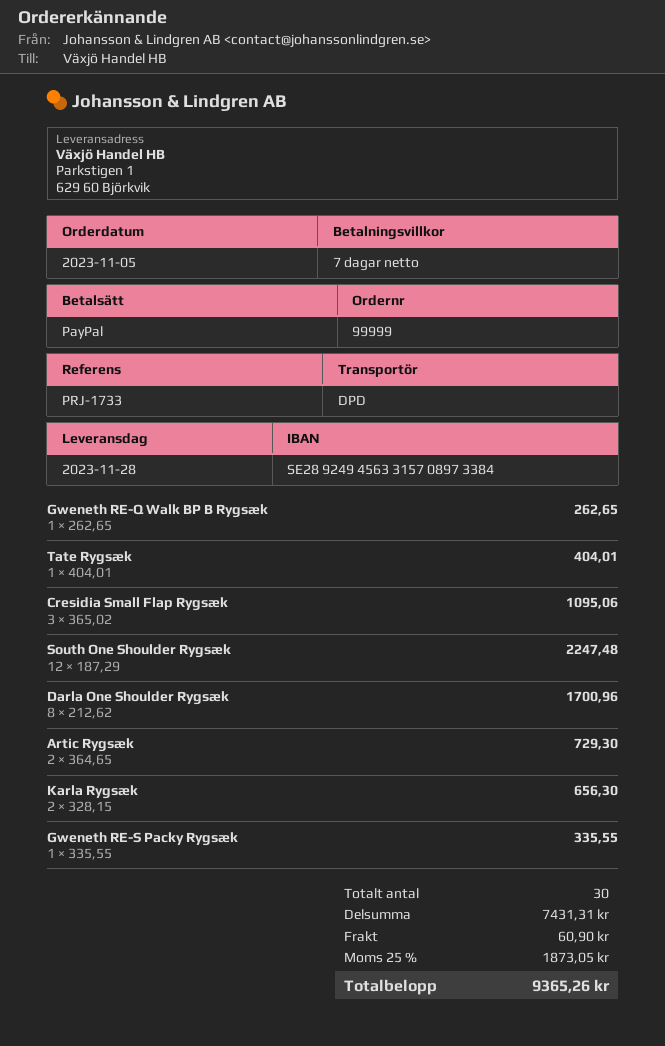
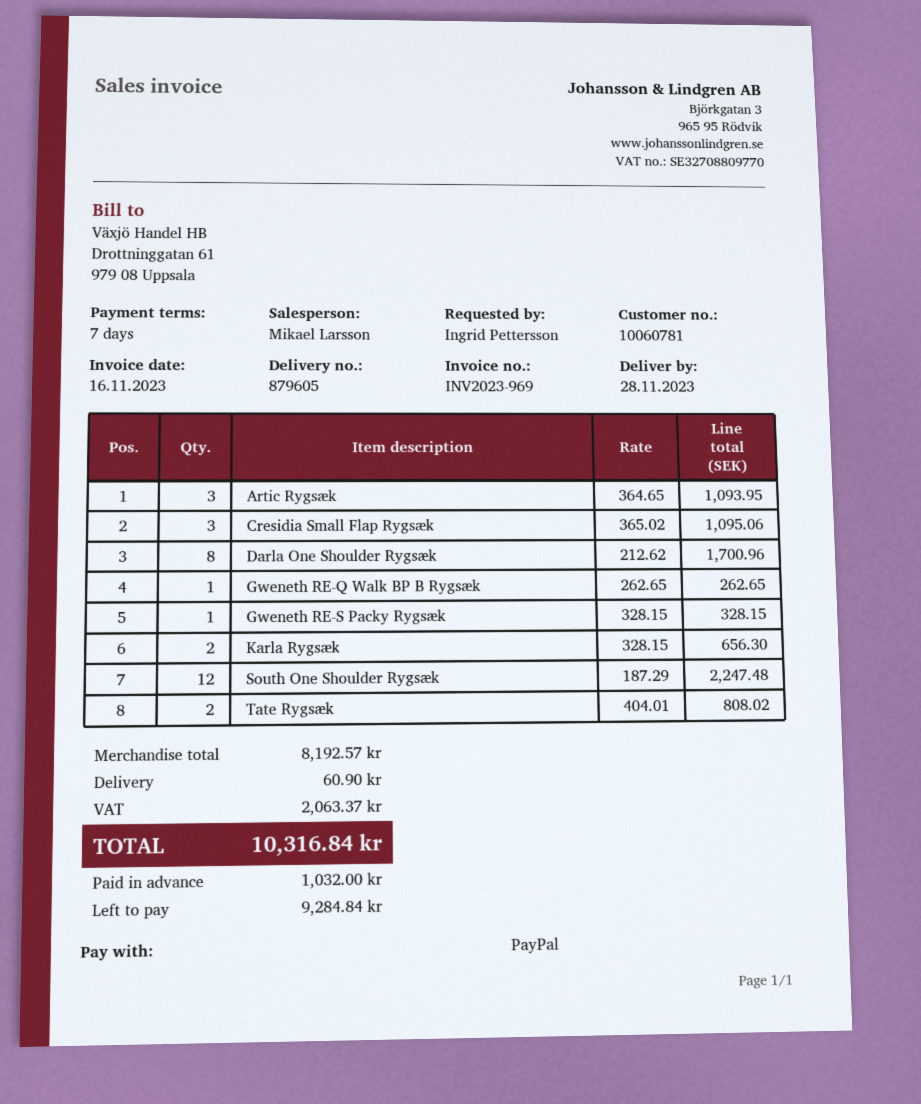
Tate Rygsæk: 1 x 404.01 = 404.01 -> 2 x 404.01 = 808.02
Artic Rygsæk: 2 x 364.65 = 729.30 -> 3 x 364.65 = 1093.95
Gweneth RE-S Packy Rygsæk: 1 x 335.55 = 335.55 -> 1 x 328.15 = 328.15
subtotal: 7431.31 -> 8192.57
tax: 1873.05 -> 2063.37
total: 9365.26 -> 10316.84

